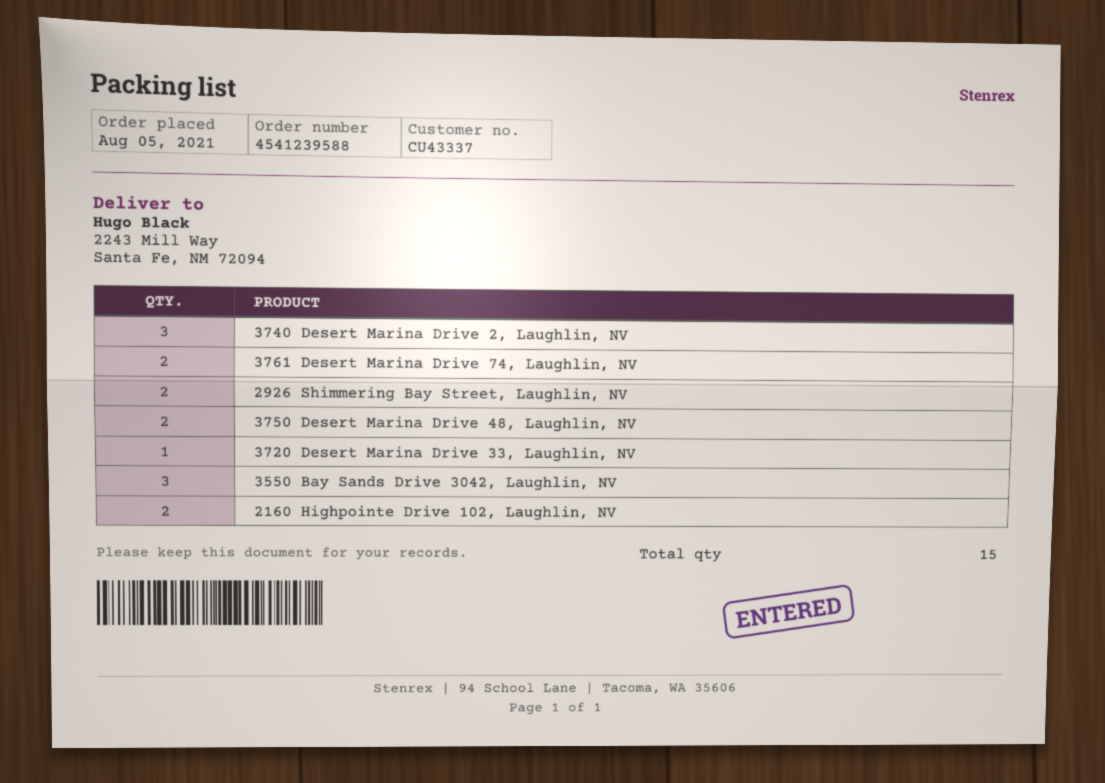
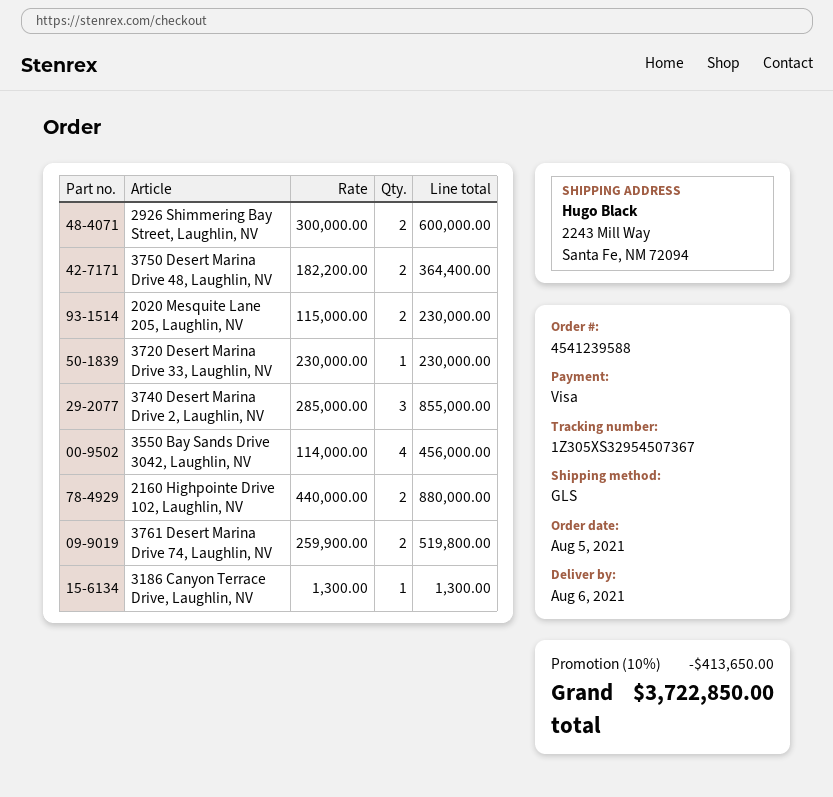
3550 Bay Sands Drive 3042, Laughlin, NV: 3 -> 4
2020 Mesquite Lane 205, Laughlin, NV: none -> 2
3186 Canyon Terrace Drive, Laughlin, NV: none -> 1

